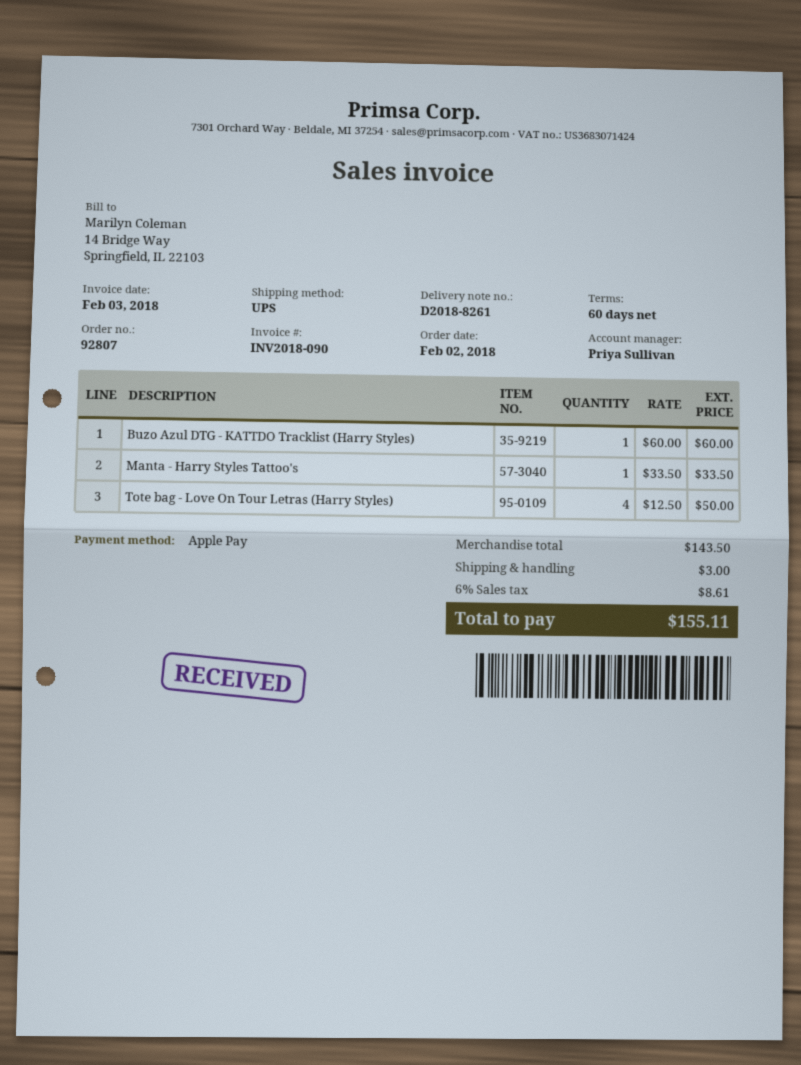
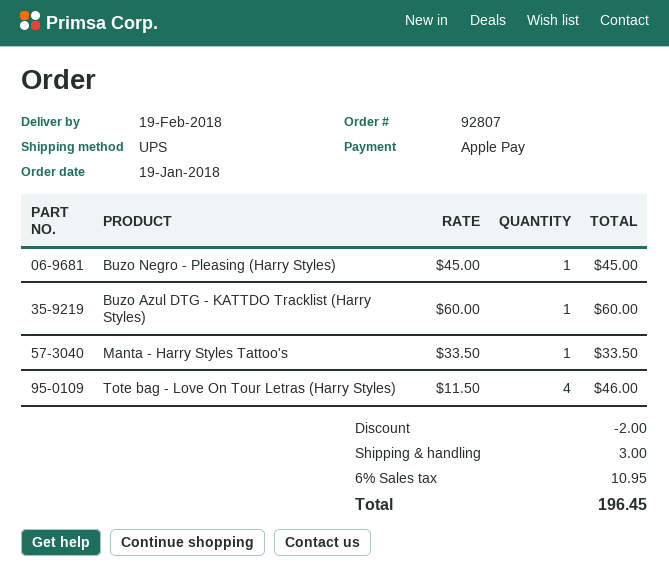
order date: 2018-02-02 -> 2018-01-19
Tote bag - Love On Tour Letras (Harry Styles): 4 x 12.50 = 50.00 -> 4 x 11.50 = 46.00
Buzo Negro - Pleasing (Harry Styles): none -> 1 x 45.00 = 45.00
discount: none -> 2.00
tax: 6% = 8.61 -> 6% = 10.95
total: 155.11 -> 196.45

